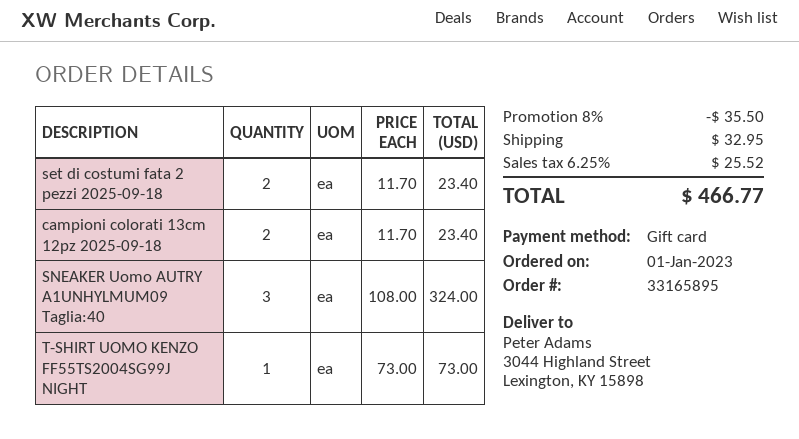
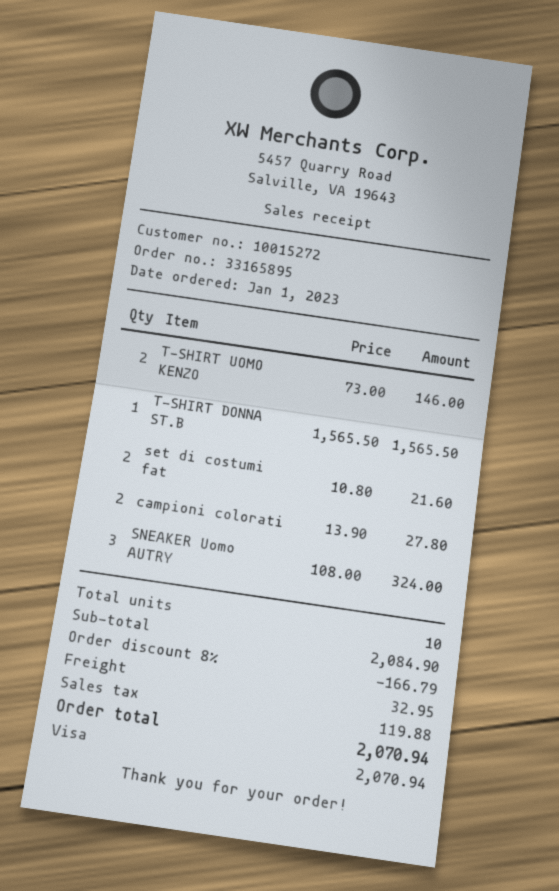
payment method: gift card -> Visa
set di costumi fata 2 pezzi 2025-09-18: 2 x 11.70 = 23.40 -> 2 x 10.80 = 21.60
campioni colorati 13cm 12pz 2025-09-18: 2 x 11.70 = 23.40 -> 2 x 13.90 = 27.80
T-SHIRT UOMO KENZO FF55TS2004SG99J NIGHT: 1 x 73.00 = 73.00 -> 2 x 73.00 = 146.00
T-SHIRT DONNA ST.B: none -> 1 x 1565.50 = 1565.50
discount: 8% = 35.50 -> 8% = 166.79
tax: 25.52 -> 119.88
total: 466.77 -> 2070.94

